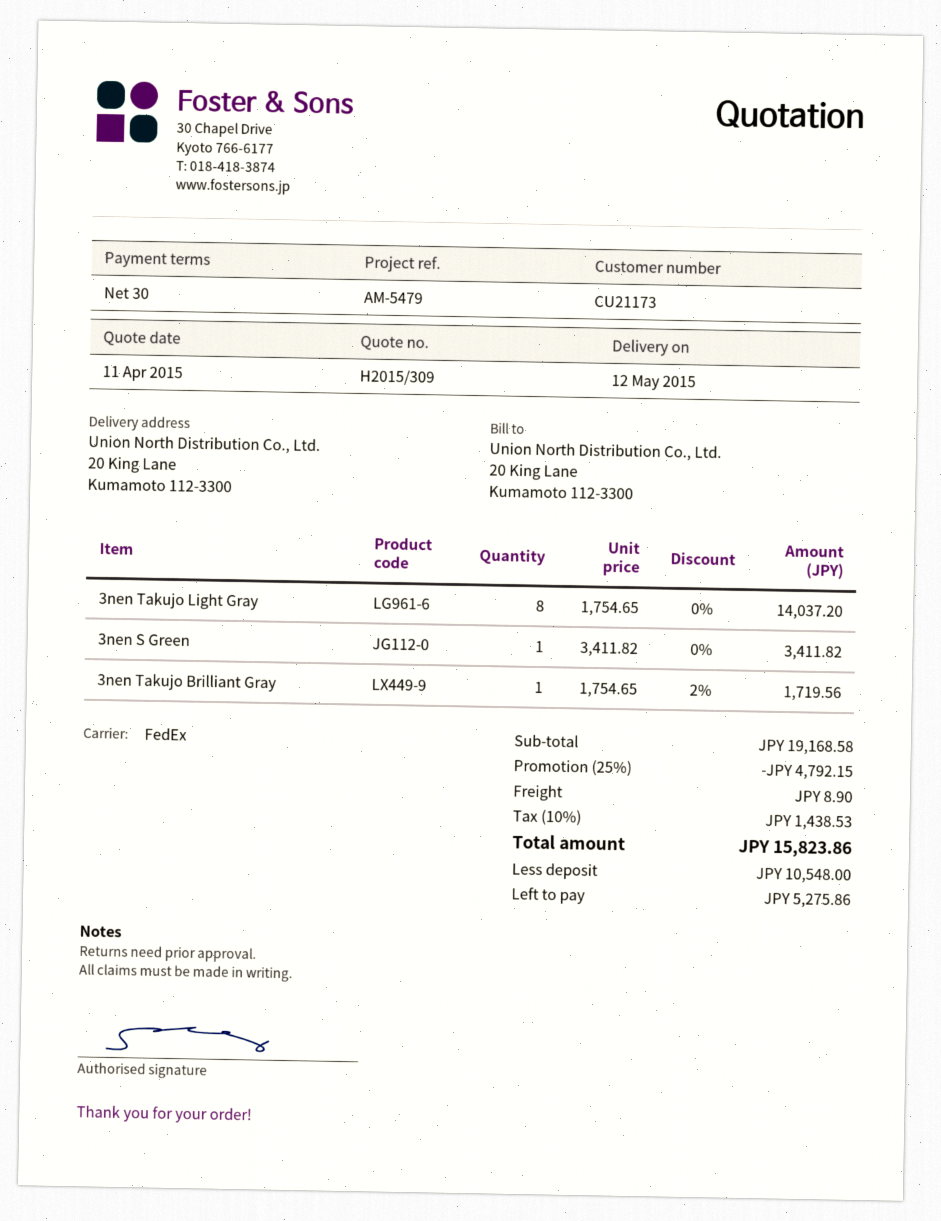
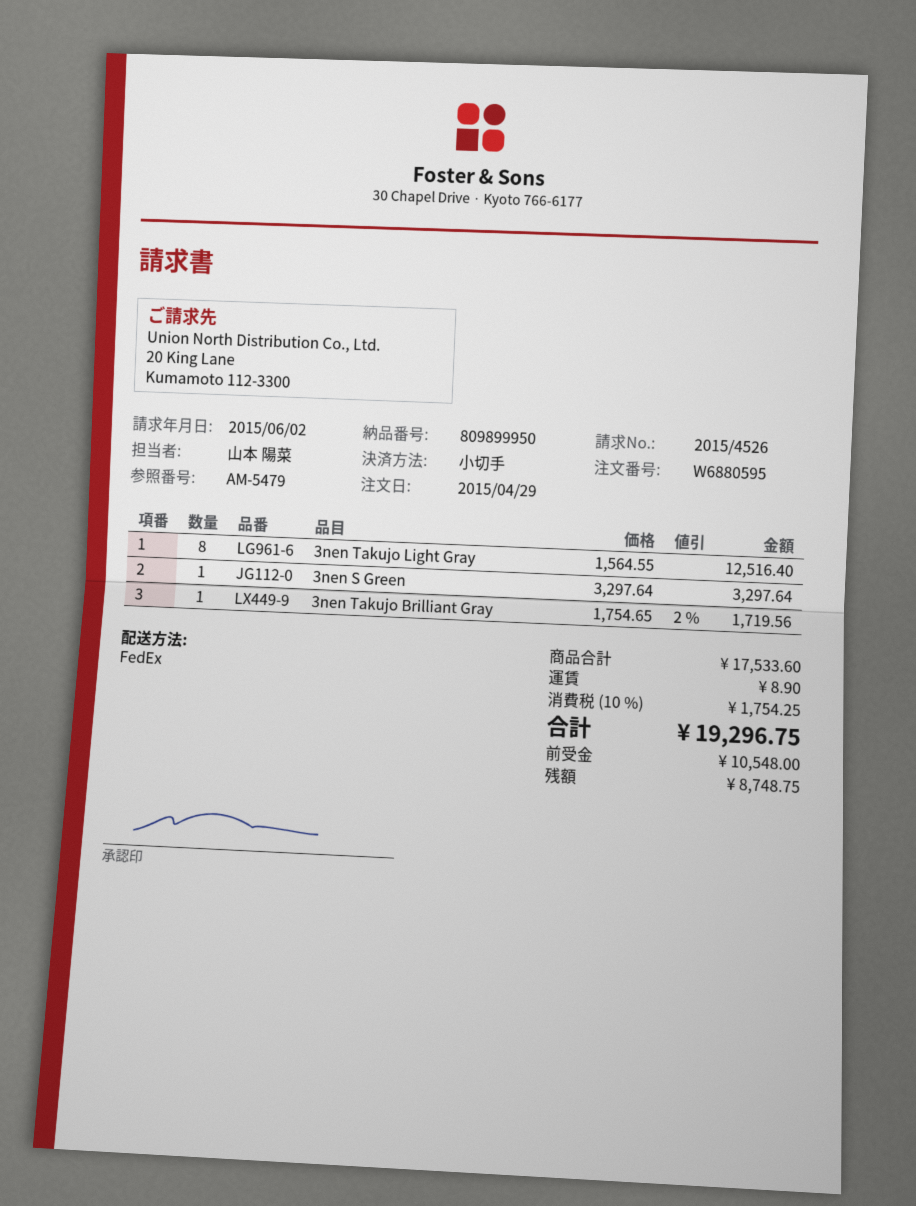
3nen Takujo Light Gray: 8 x 1754.65 = 14037.20 -> 8 x 1564.55 = 12516.40
3nen S Green: 1 x 3411.82 = 3411.82 -> 1 x 3297.64 = 3297.64
subtotal: 19168.58 -> 17533.60
discount: 25% = 4792.15 -> none
tax: 10% = 1438.53 -> 10% = 1754.25
total: 15823.86 -> 19296.75
balance: 5275.86 -> 8748.75

